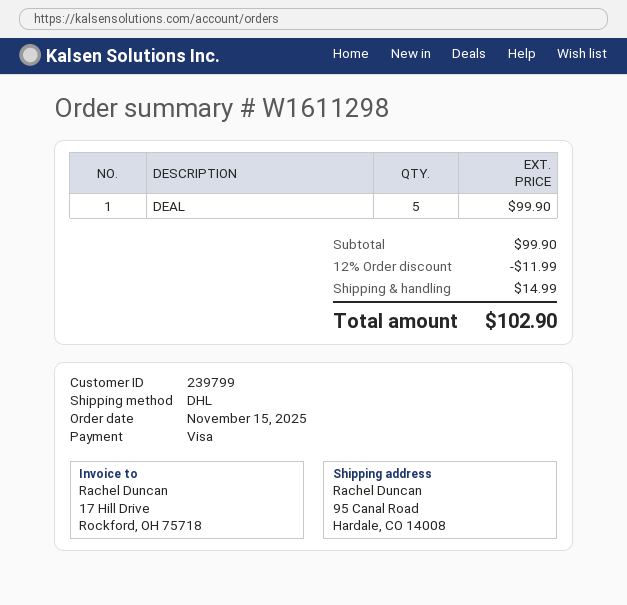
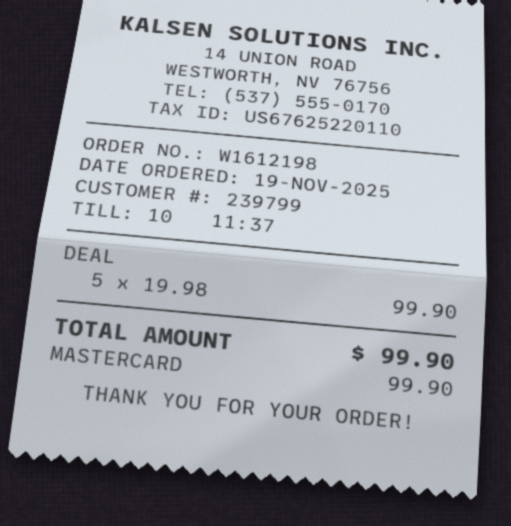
order number: W1611298 -> W1612198
order date: 2025-11-15 -> 2025-11-19
payment method: Visa -> Mastercard
discount: 12% = 11.99 -> none
shipping: 14.99 -> none
total: 102.90 -> 99.90

